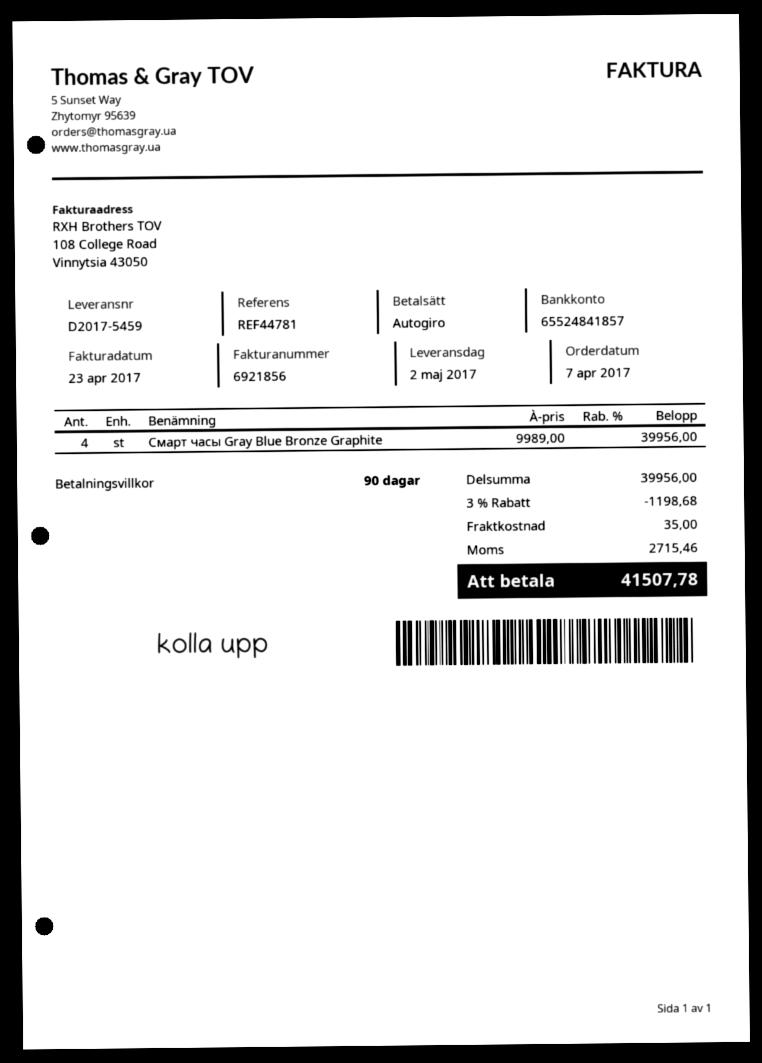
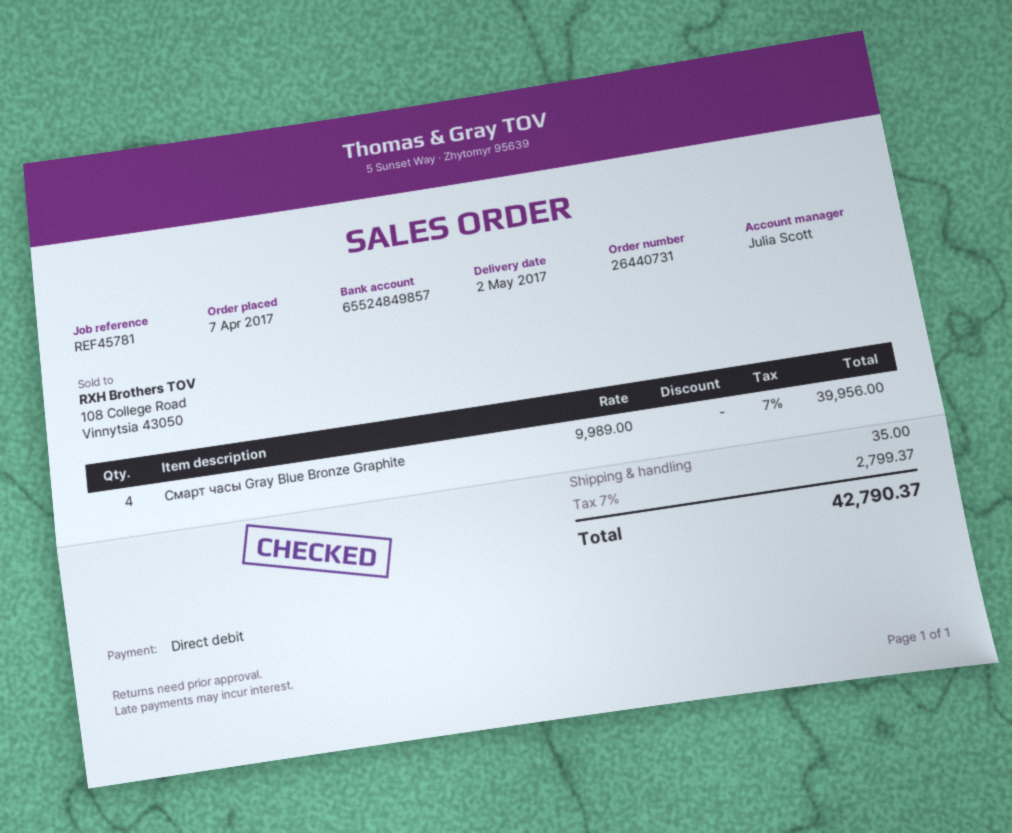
reference: REF44781 -> REF45781
bank account: 65524841857 -> 65524849857
discount: 3% = 1198.68 -> none
tax: 2715.46 -> 2799.37
total: 41507.78 -> 42790.37

